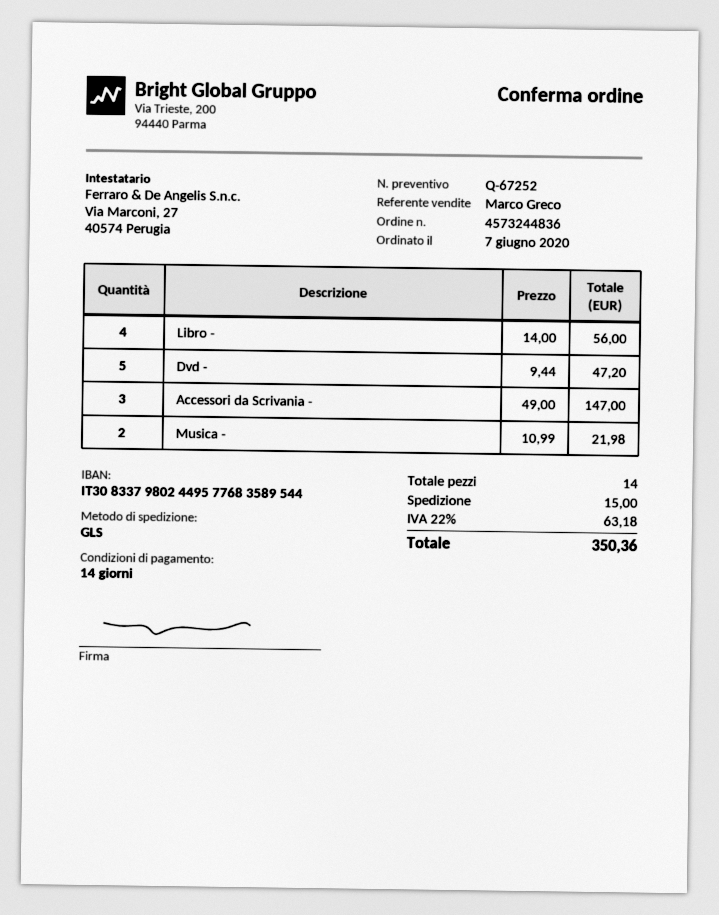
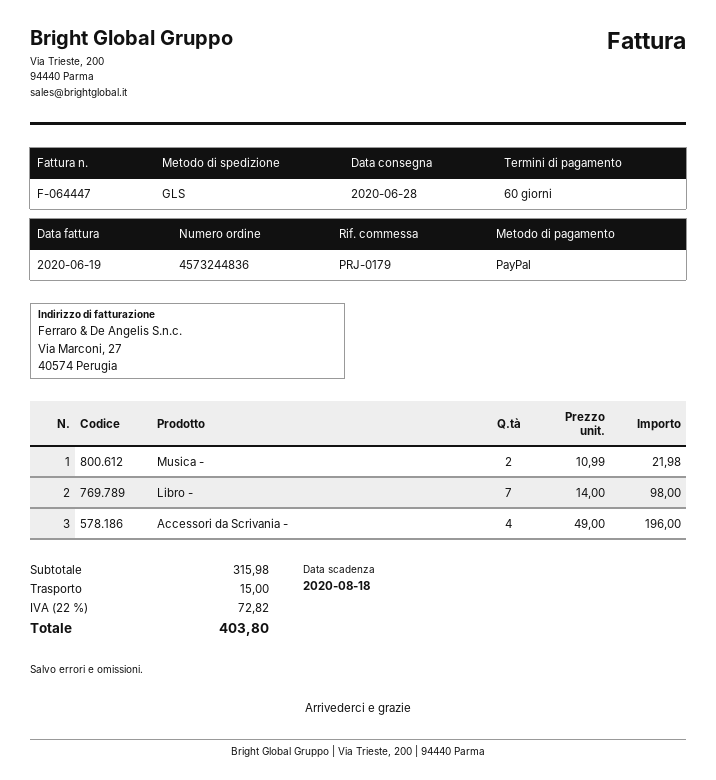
payment terms: 14 days -> 60 days
Libro -: 4 x 14.00 = 56.00 -> 7 x 14.00 = 98.00
Dvd -: 5 x 9.44 = 47.20 -> none
Accessori da Scrivania -: 3 x 49.00 = 147.00 -> 4 x 49.00 = 196.00
tax: 22% = 63.18 -> 22% = 72.82
total: 350.36 -> 403.80

